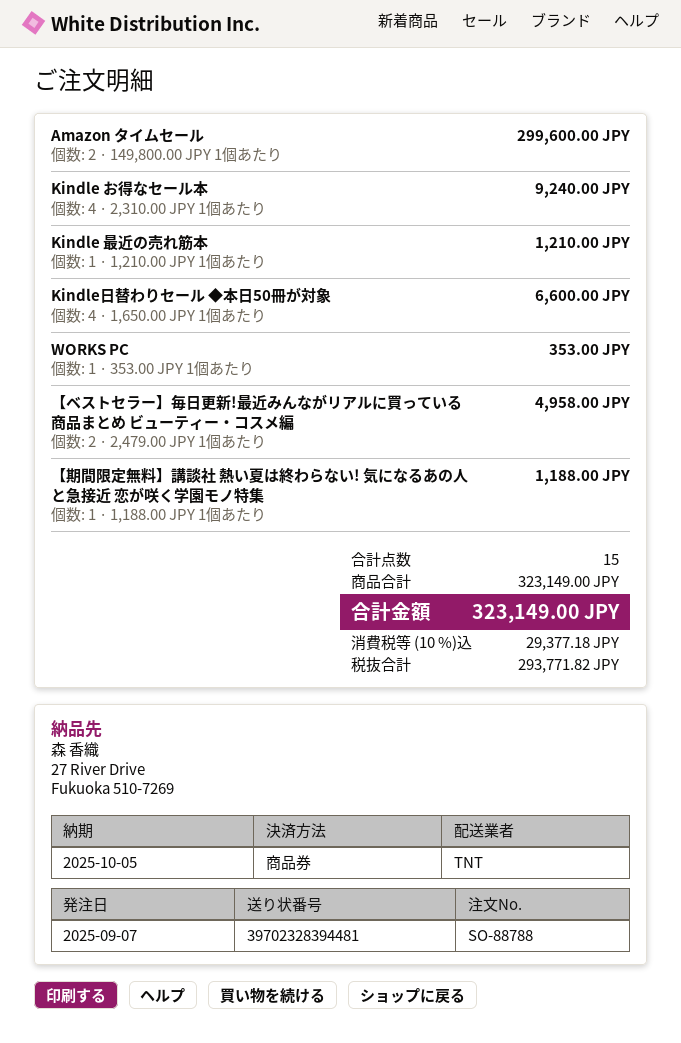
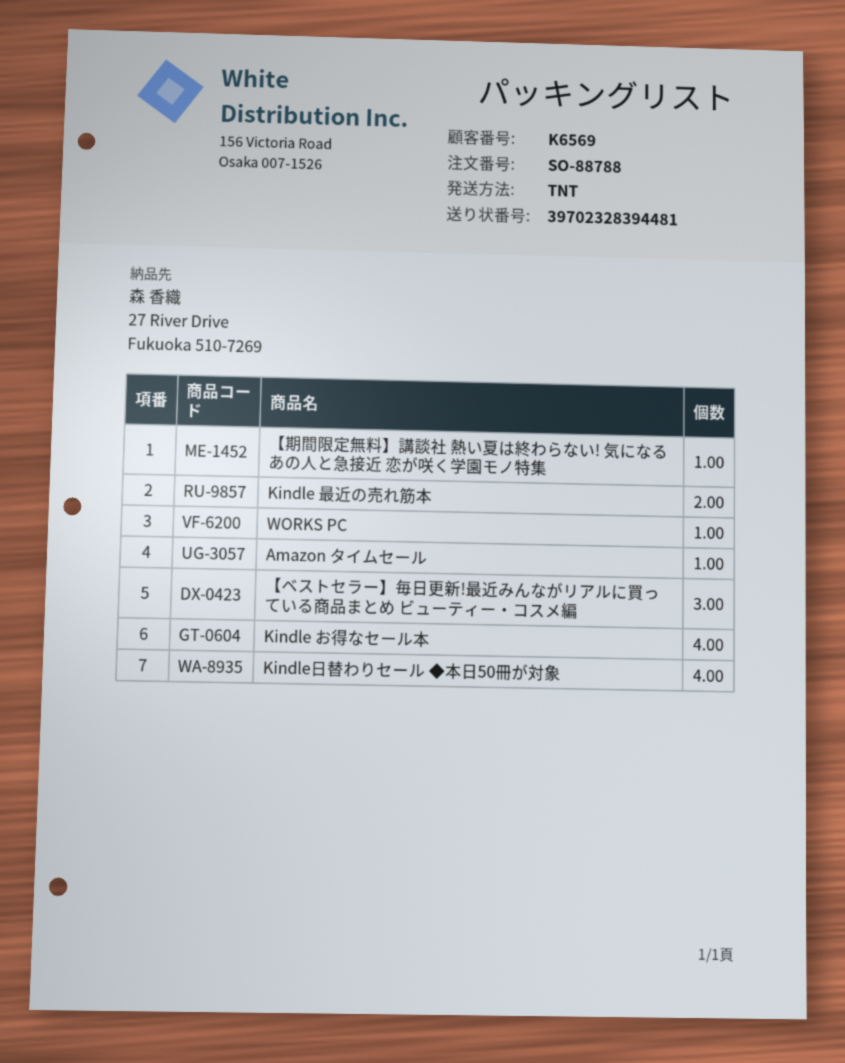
Amazon タイムセール: 2 -> 1
Kindle 最近の売れ筋本: 1 -> 2
【ベストセラー】毎日更新!最近みんながリアルに買っている商品まとめ ビューティー・コスメ編: 2 -> 3

